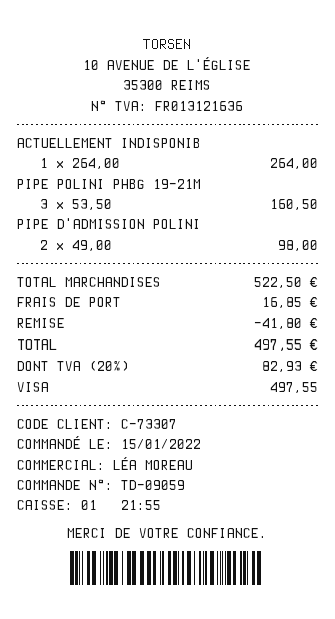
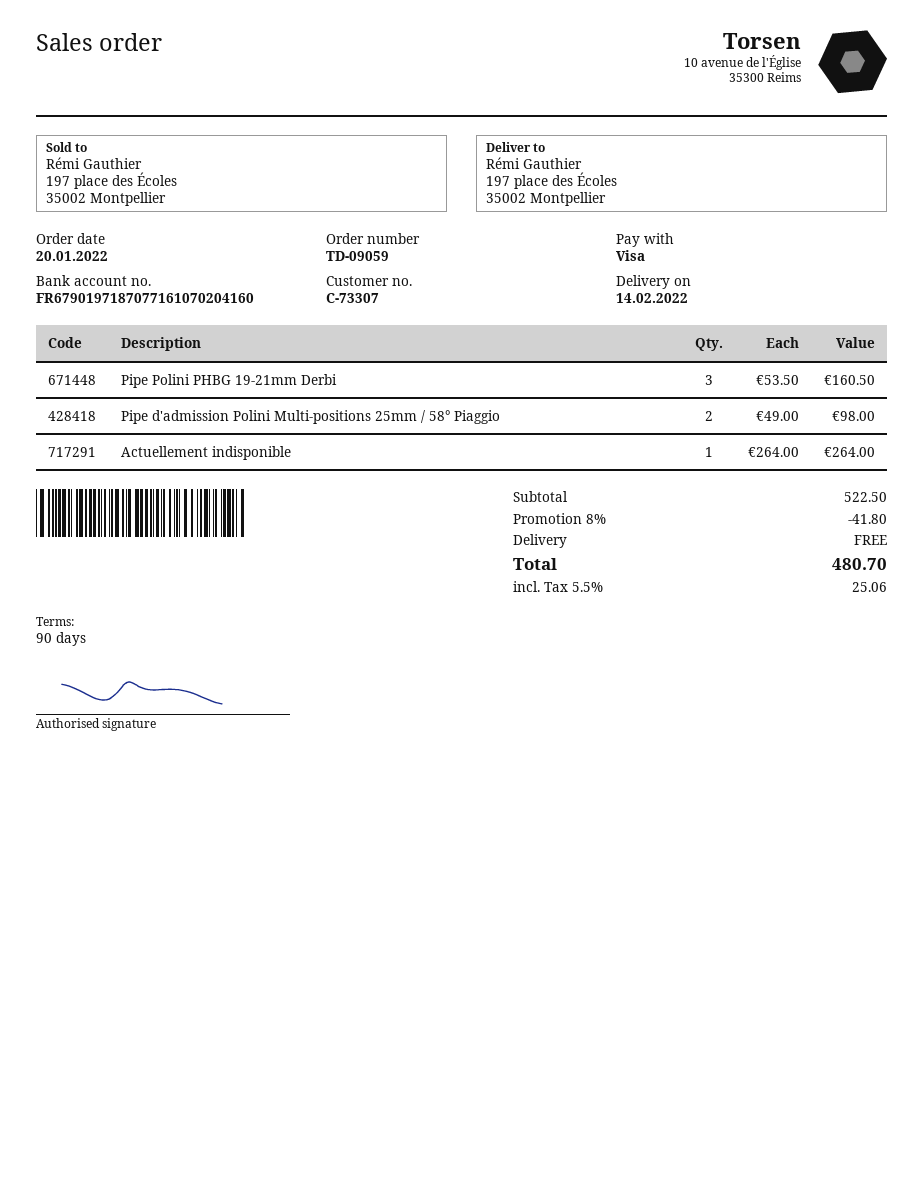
order date: 2022-01-15 -> 2022-01-20
shipping: 16.85 -> 0.00
tax: 20% = 82.93 -> 5.5% = 25.06
total: 497.55 -> 480.70

